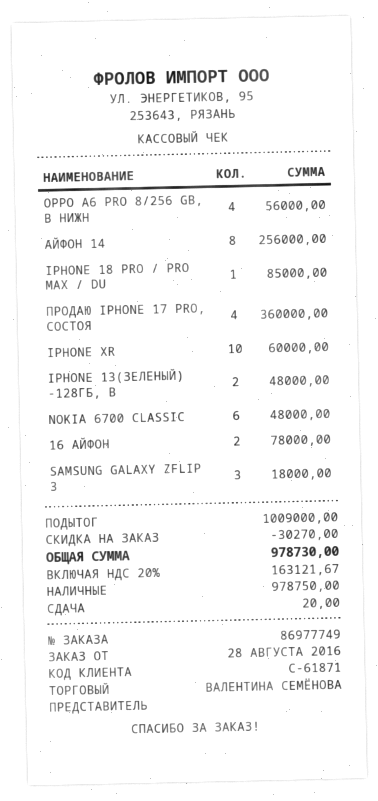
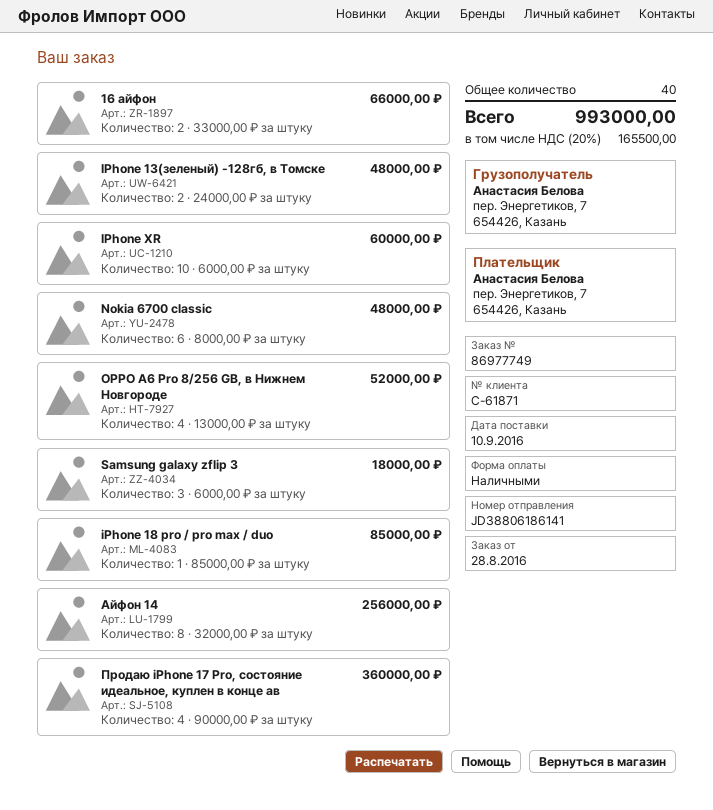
OPPO A6 PRO 8/256 GB, В НИЖН: 4 for 56000.00 -> 4 for 52000.00
16 АЙФОН: 2 for 78000.00 -> 2 for 66000.00
discount: 30270.00 -> none
tax: 20% = 163121.67 -> 20% = 165500.00
total: 978730.00 -> 993000.00

